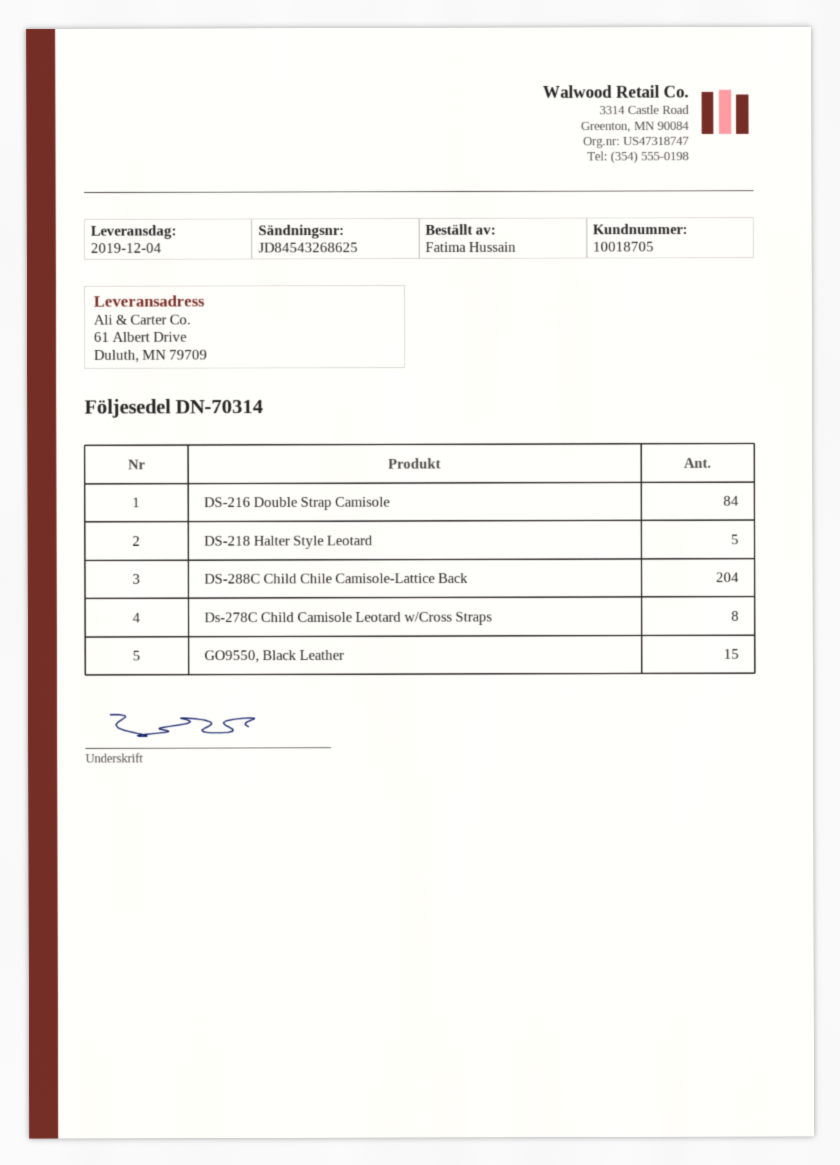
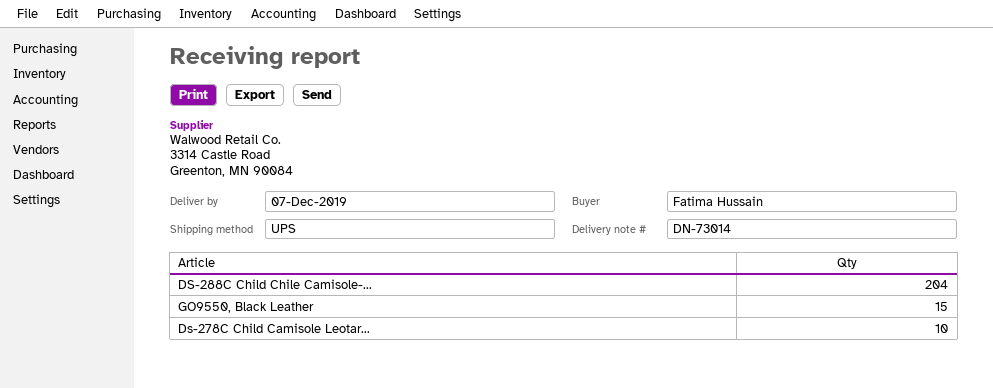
delivery note number: DN-70314 -> DN-73014
delivery date: 2019-12-04 -> 2019-12-07
DS-216 Double Strap Camisole: 84 -> none
DS-218 Halter Style Leotard: 5 -> none
Ds-278C Child Camisole Leotard w/Cross Straps: 8 -> 10

